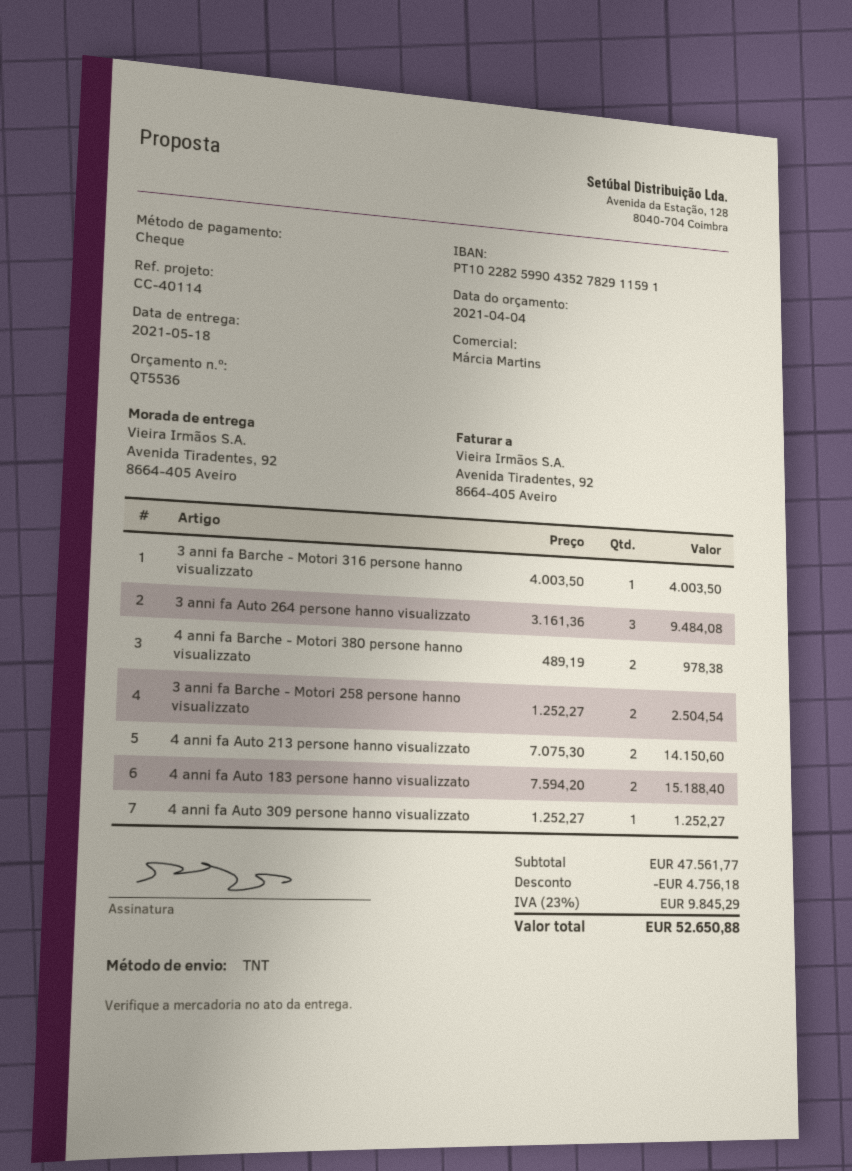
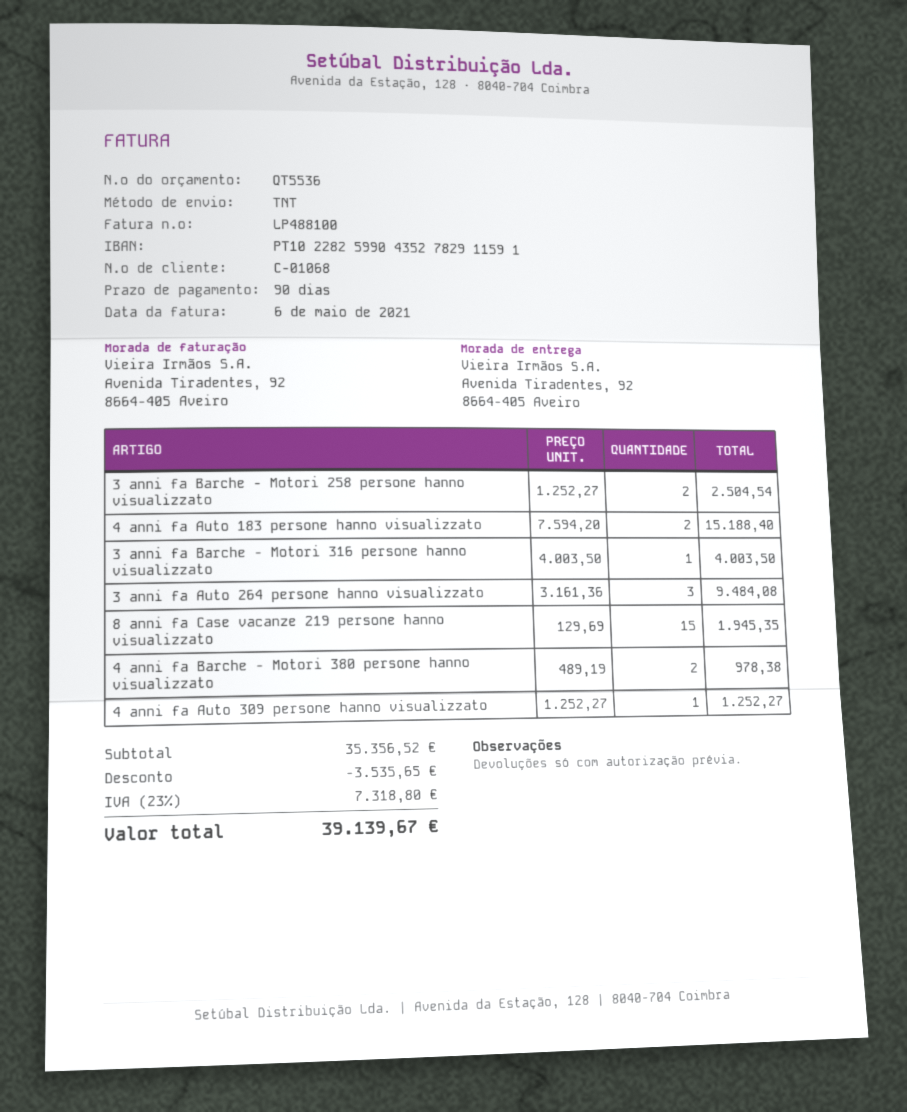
4 anni fa Auto 213 persone hanno visualizzato: 2 x 7075.30 = 14150.60 -> none
8 anni fa Case vacanze 219 persone hanno visualizzato: none -> 15 x 129.69 = 1945.35
subtotal: 47561.77 -> 35356.52
discount: 4756.18 -> 3535.65
tax: 23% = 9845.29 -> 23% = 7318.80
total: 52650.88 -> 39139.67

